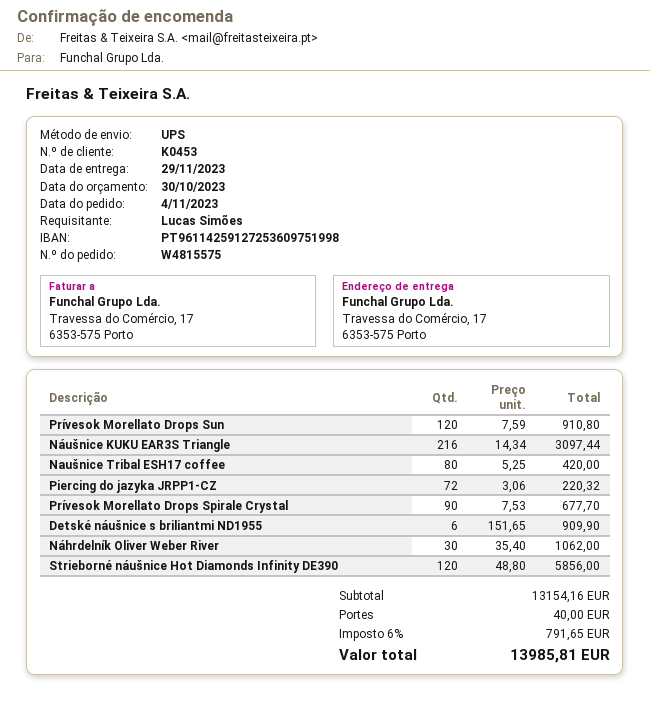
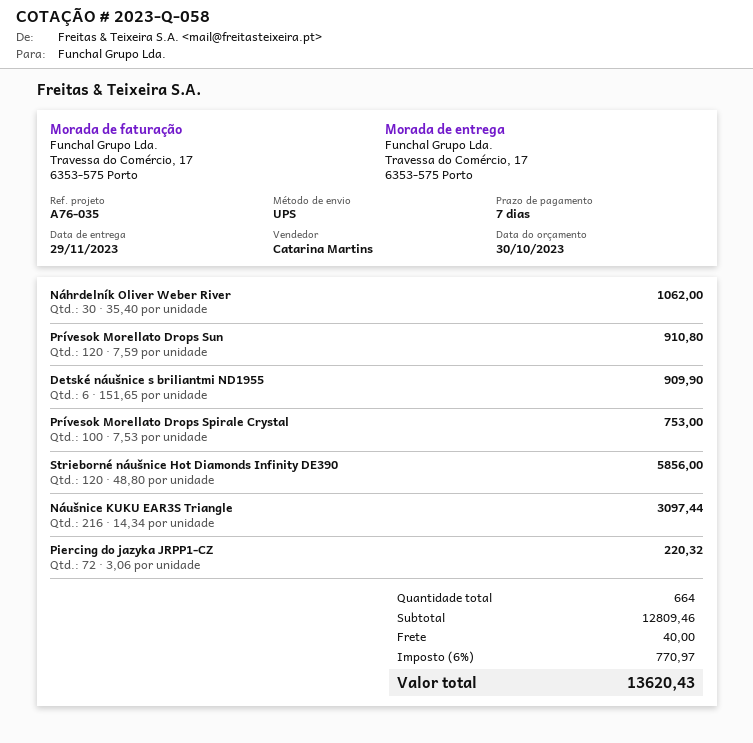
Naušnice Tribal ESH17 coffee: 80 x 5.25 = 420.00 -> none
Prívesok Morellato Drops Spirale Crystal: 90 x 7.53 = 677.70 -> 100 x 7.53 = 753.00
subtotal: 13154.16 -> 12809.46
tax: 6% = 791.65 -> 6% = 770.97
total: 13985.81 -> 13620.43

